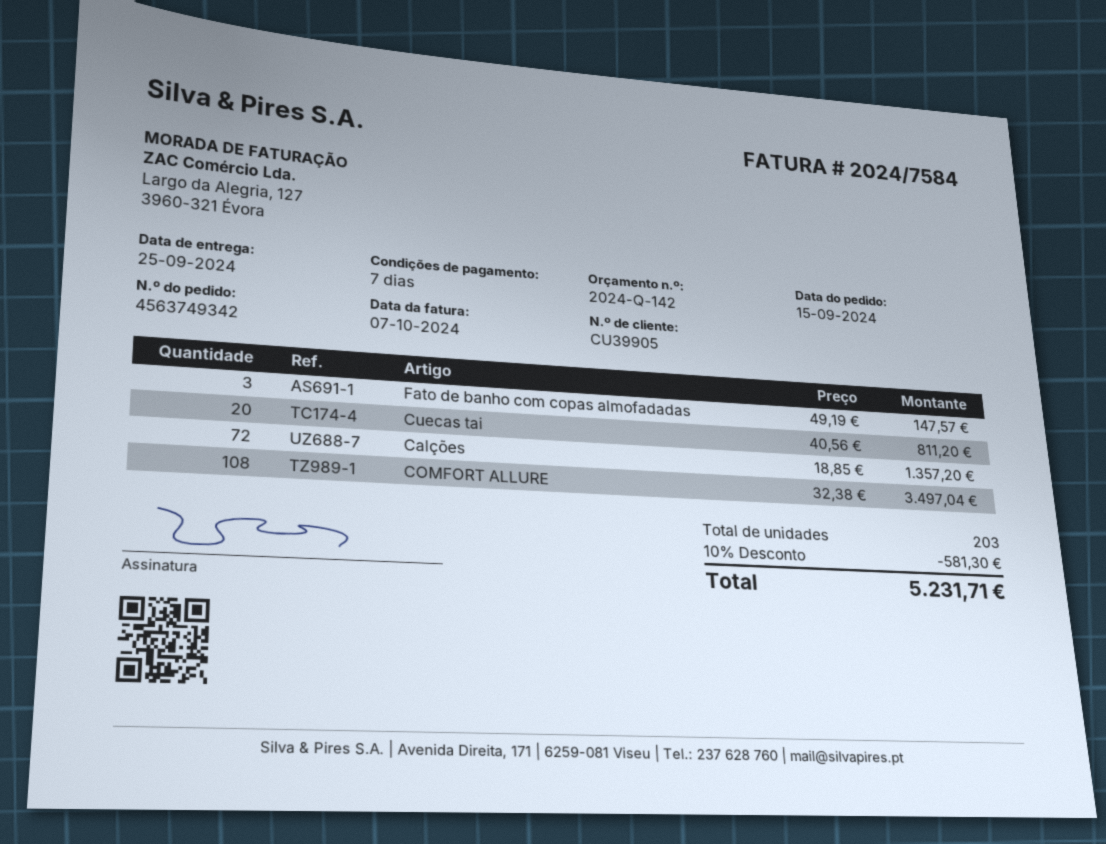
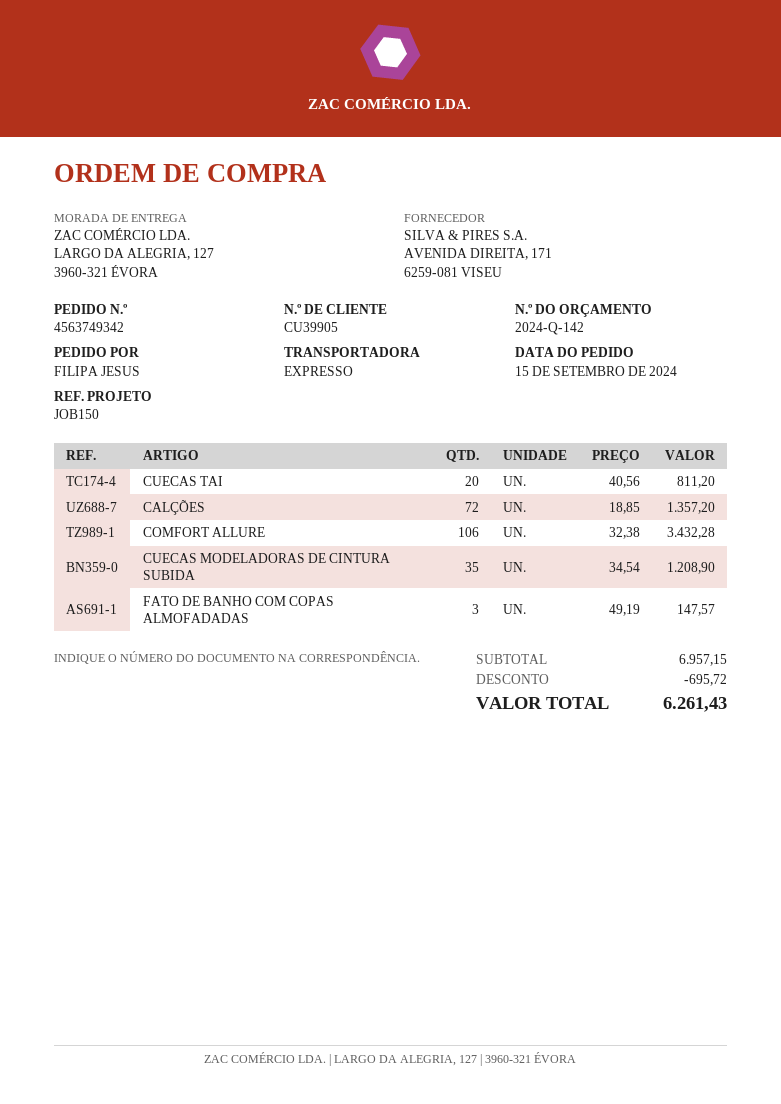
COMFORT ALLURE: 108 x 32.38 = 3497.04 -> 106 x 32.38 = 3432.28
CUECAS MODELADORAS DE CINTURA SUBIDA: none -> 35 x 34.54 = 1208.90
discount: 581.30 -> 695.72
total: 5231.71 -> 6261.43

